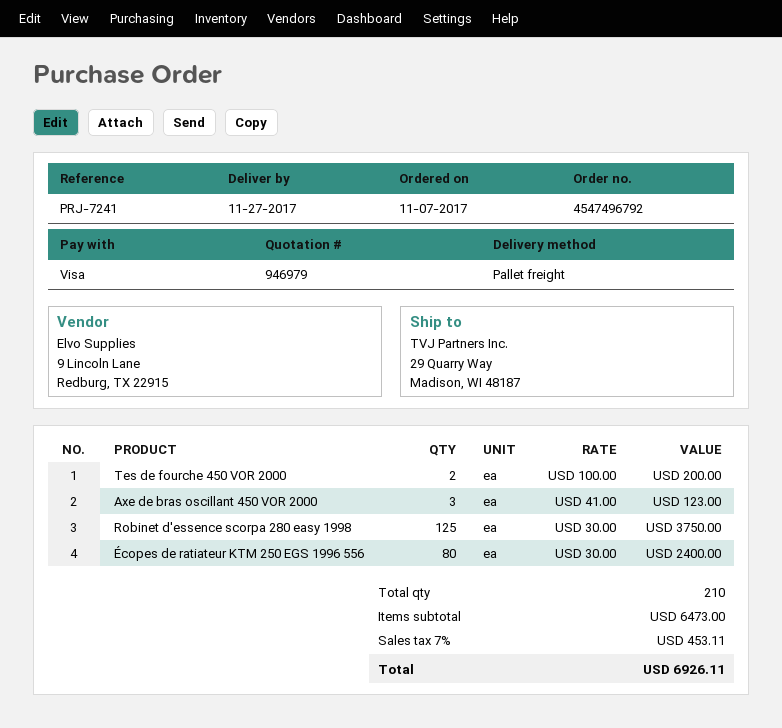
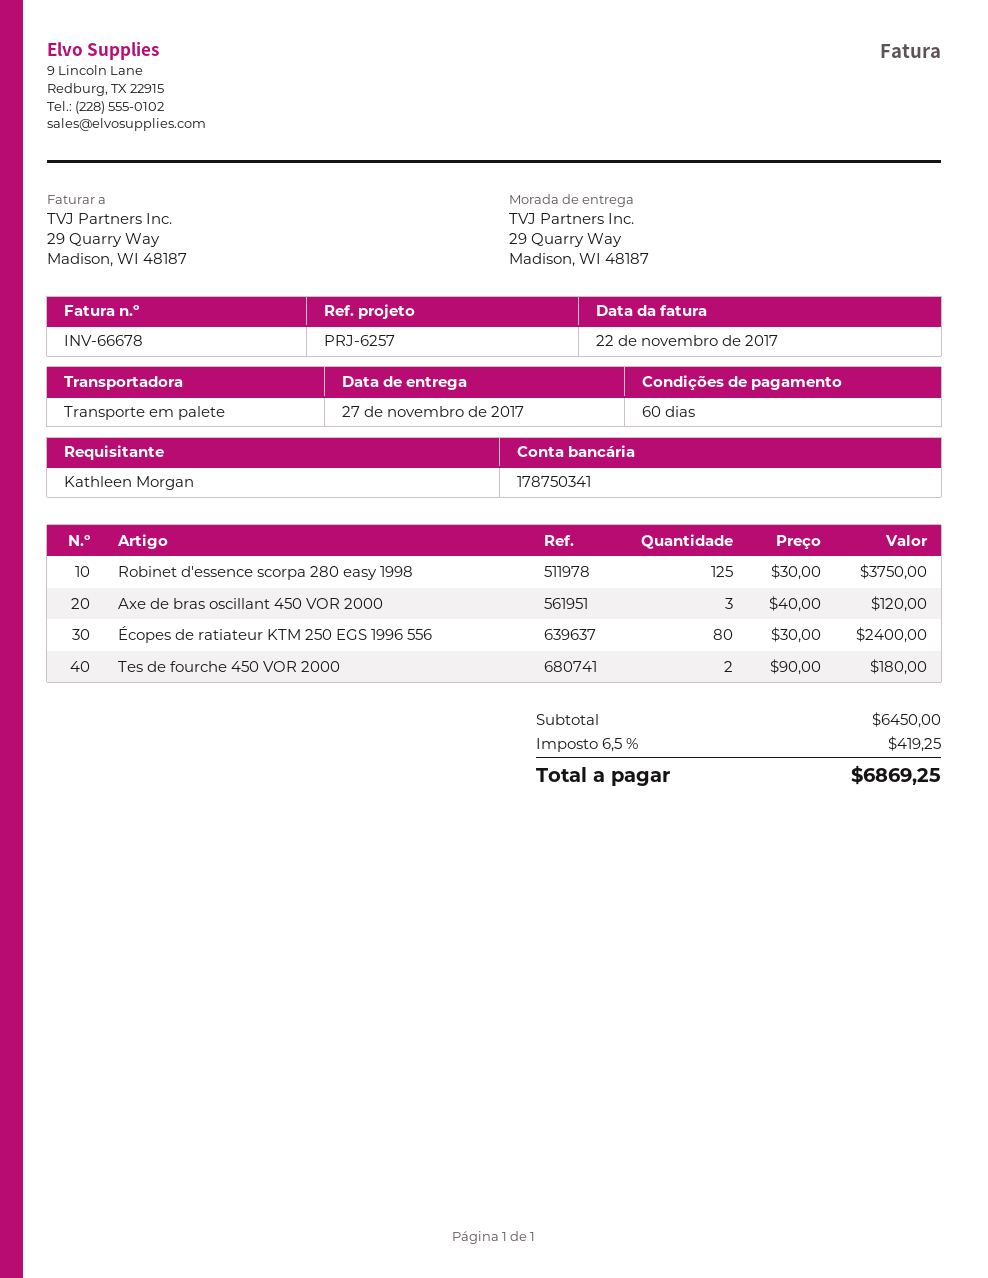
reference: PRJ-7241 -> PRJ-6257
Tes de fourche 450 VOR 2000: 2 x 100.00 = 200.00 -> 2 x 90.00 = 180.00
Axe de bras oscillant 450 VOR 2000: 3 x 41.00 = 123.00 -> 3 x 40.00 = 120.00
subtotal: 6473.00 -> 6450.00
tax: 7% = 453.11 -> 6.5% = 419.25
total: 6926.11 -> 6869.25

